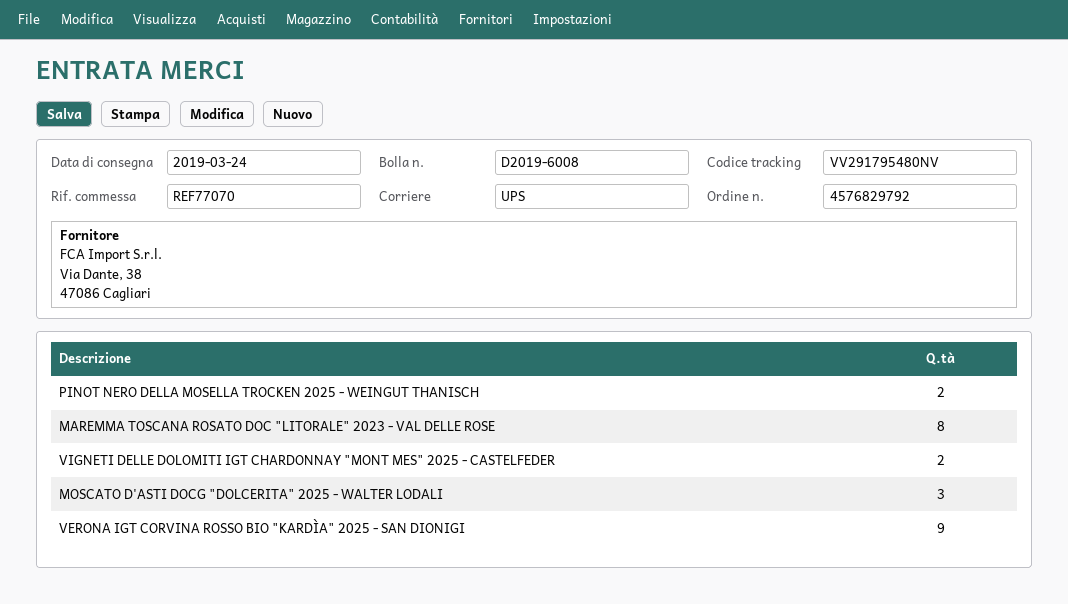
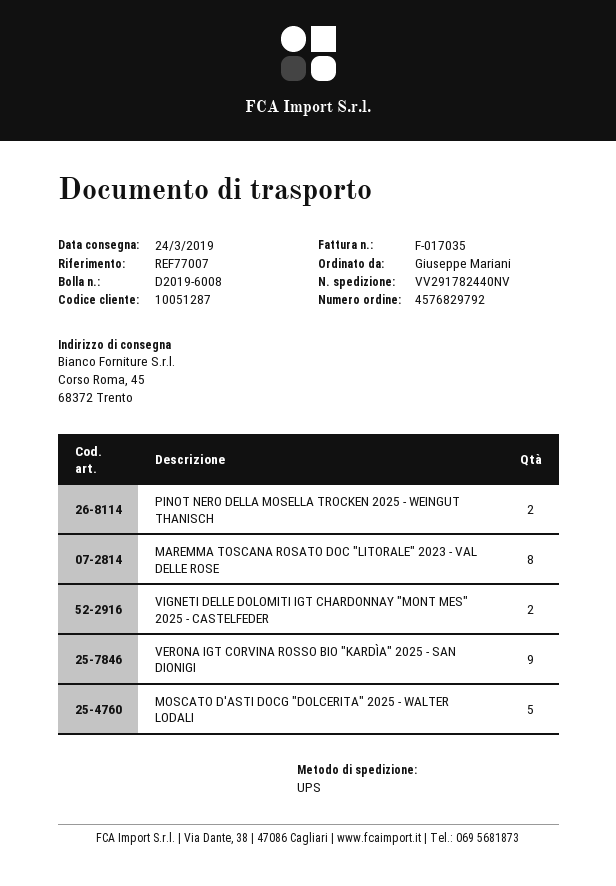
reference: REF77070 -> REF77007
tracking number: VV291795480NV -> VV291782440NV
MOSCATO D'ASTI DOCG "DOLCERITA" 2025 - WALTER LODALI: 3 -> 5

